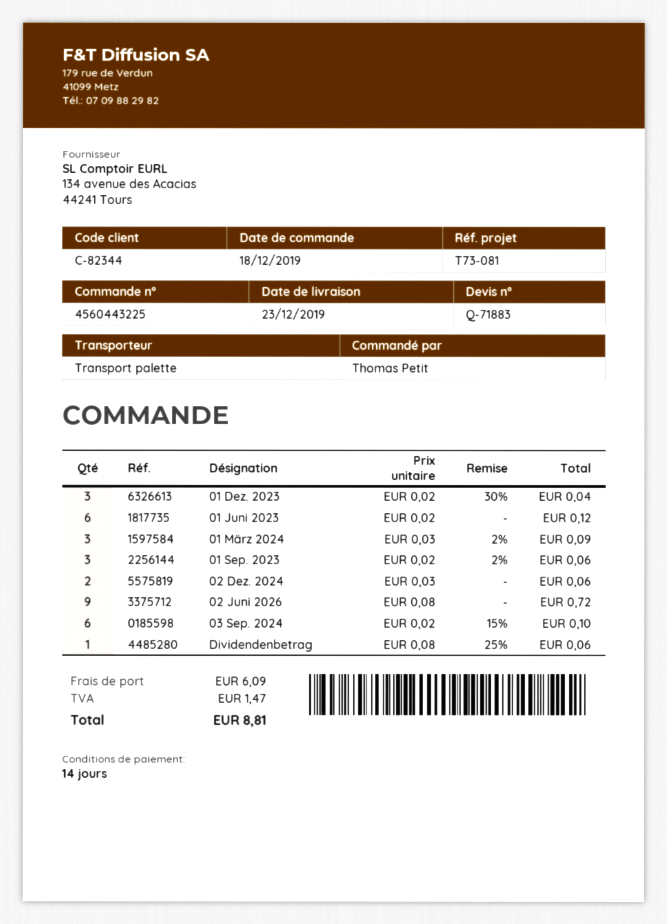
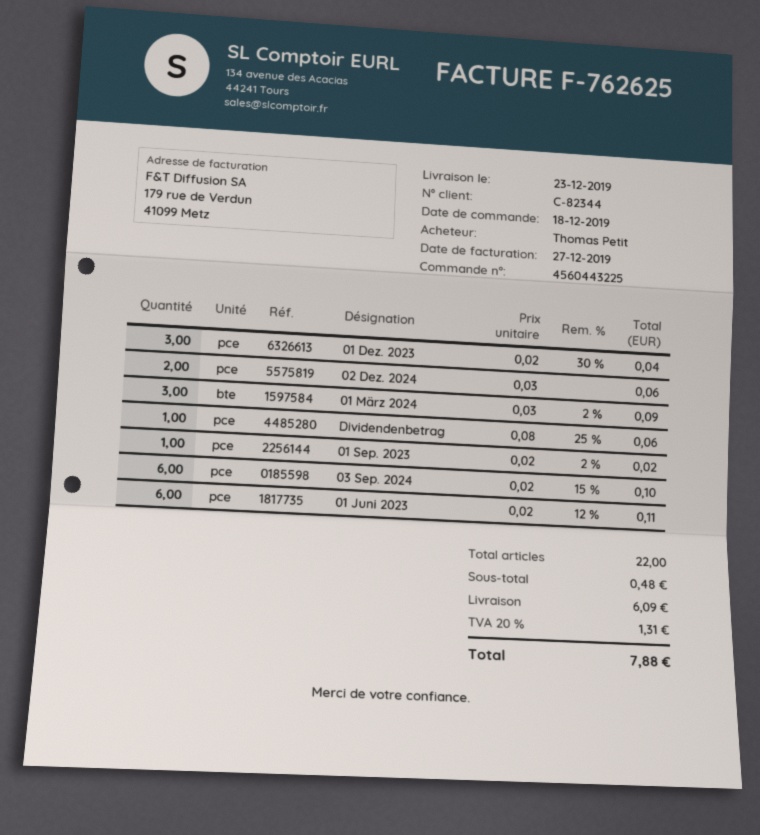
01 Juni 2023: 6 x 0.02 = 0.12 -> 6 x 0.02 - 12% = 0.11
01 Sep. 2023: 3 x 0.02 - 2% = 0.06 -> 1 x 0.02 - 2% = 0.02
02 Juni 2026: 9 x 0.08 = 0.72 -> none
tax: 1.47 -> 1.31
total: 8.81 -> 7.88

